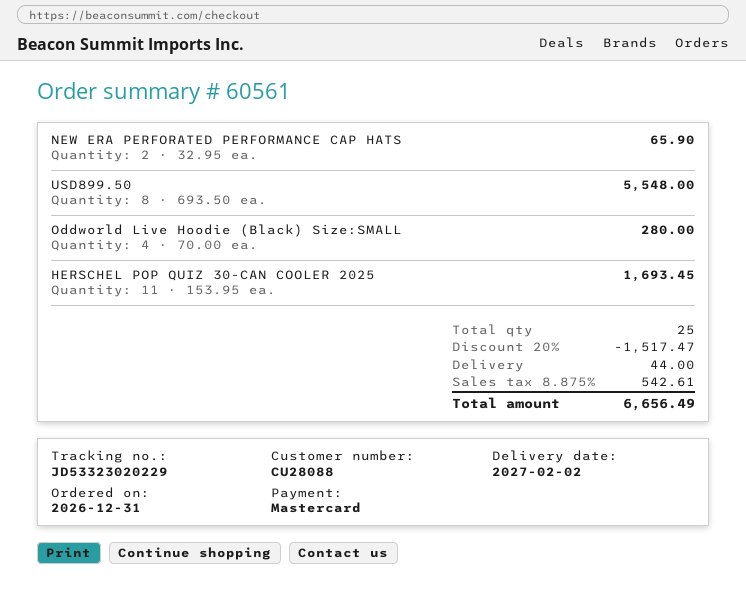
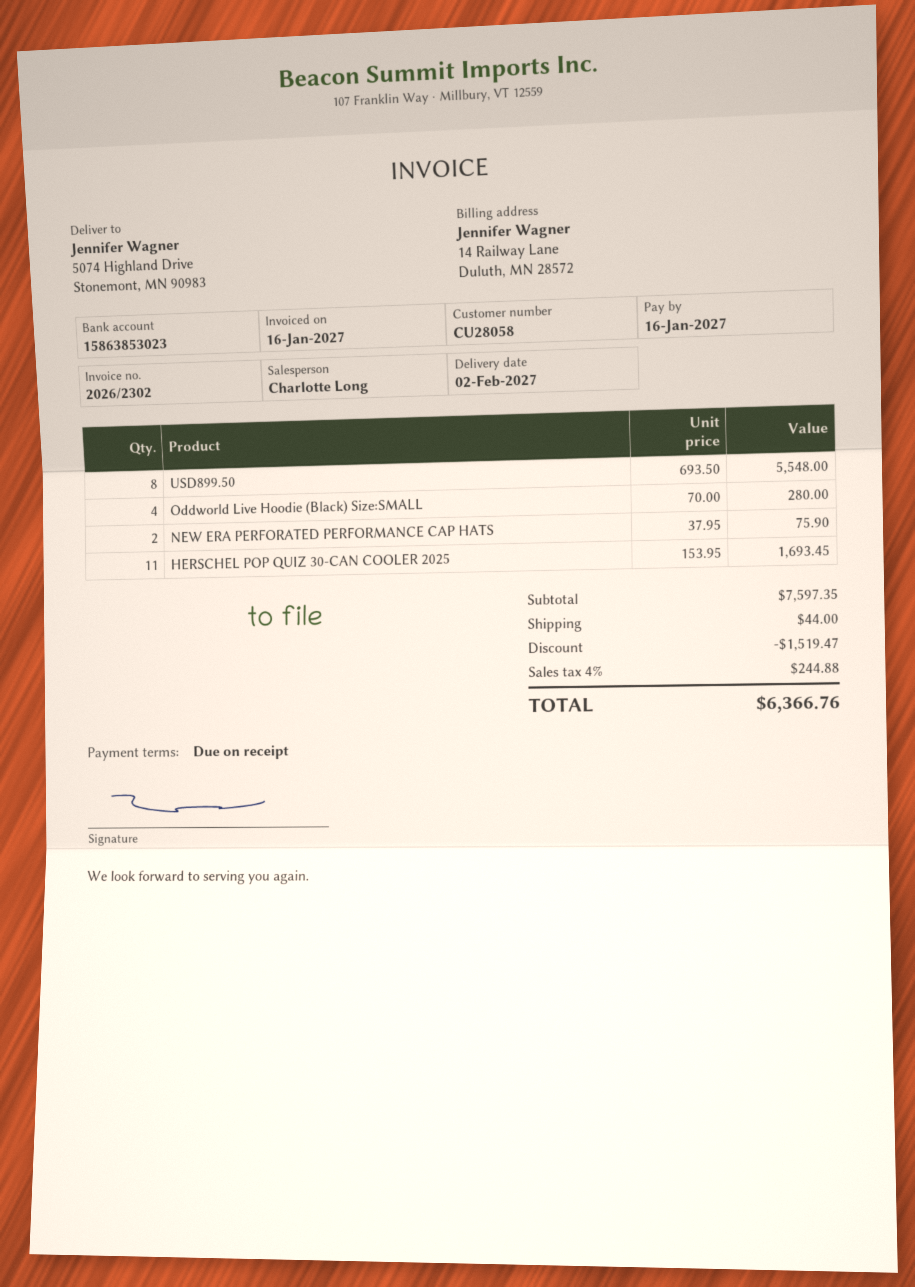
customer number: CU28088 -> CU28058
NEW ERA PERFORATED PERFORMANCE CAP HATS: 2 x 32.95 = 65.90 -> 2 x 37.95 = 75.90
discount: 1517.47 -> 1519.47
tax: 8.875% = 542.61 -> 4% = 244.88
total: 6656.49 -> 6366.76

